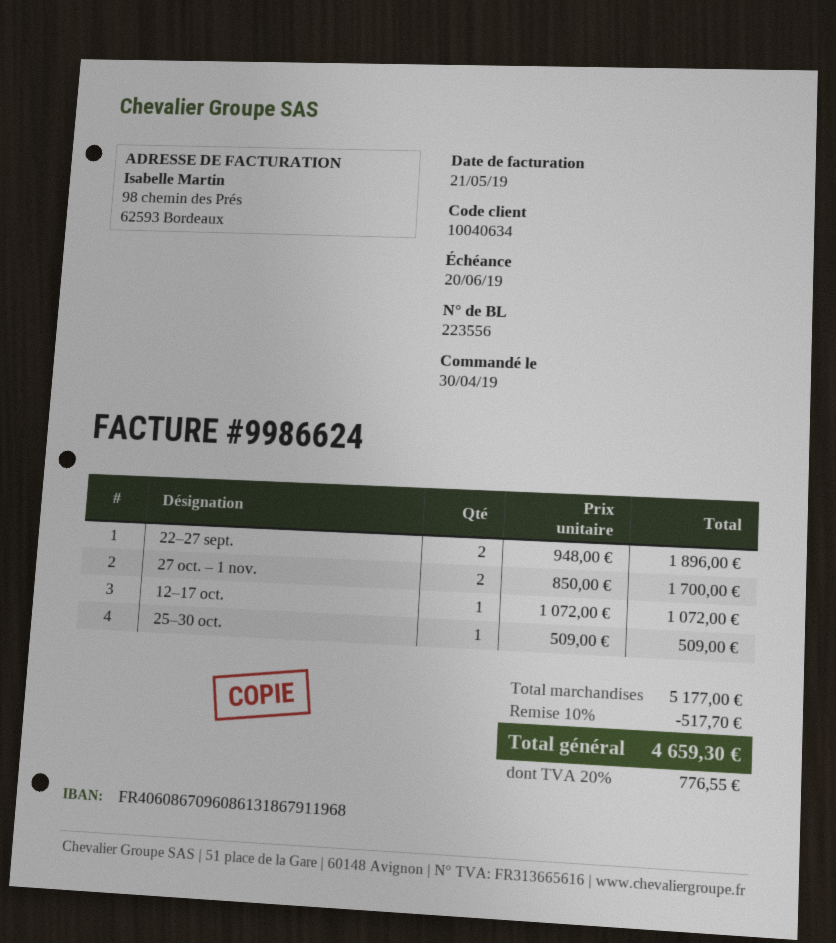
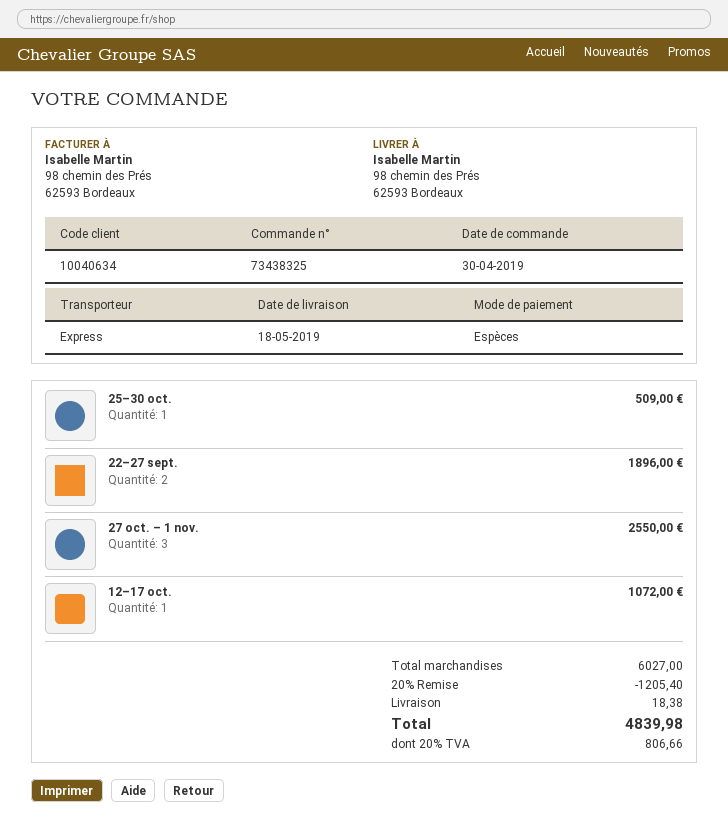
27 oct. – 1 nov.: 2 for 1700.00 -> 3 for 2550.00
subtotal: 5177.00 -> 6027.00
discount: 10% = 517.70 -> 20% = 1205.40
shipping: none -> 18.38
tax: 20% = 776.55 -> 20% = 806.66
total: 4659.30 -> 4839.98

